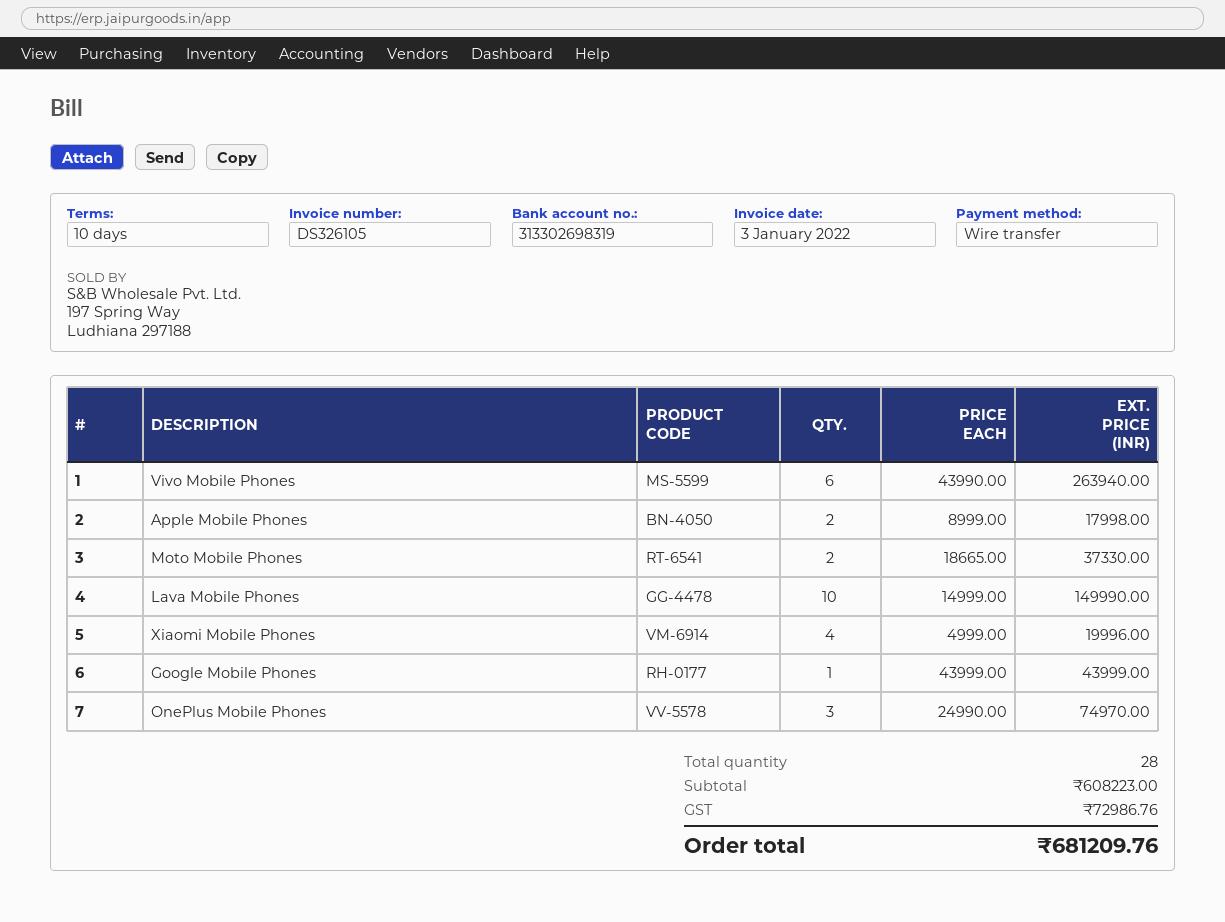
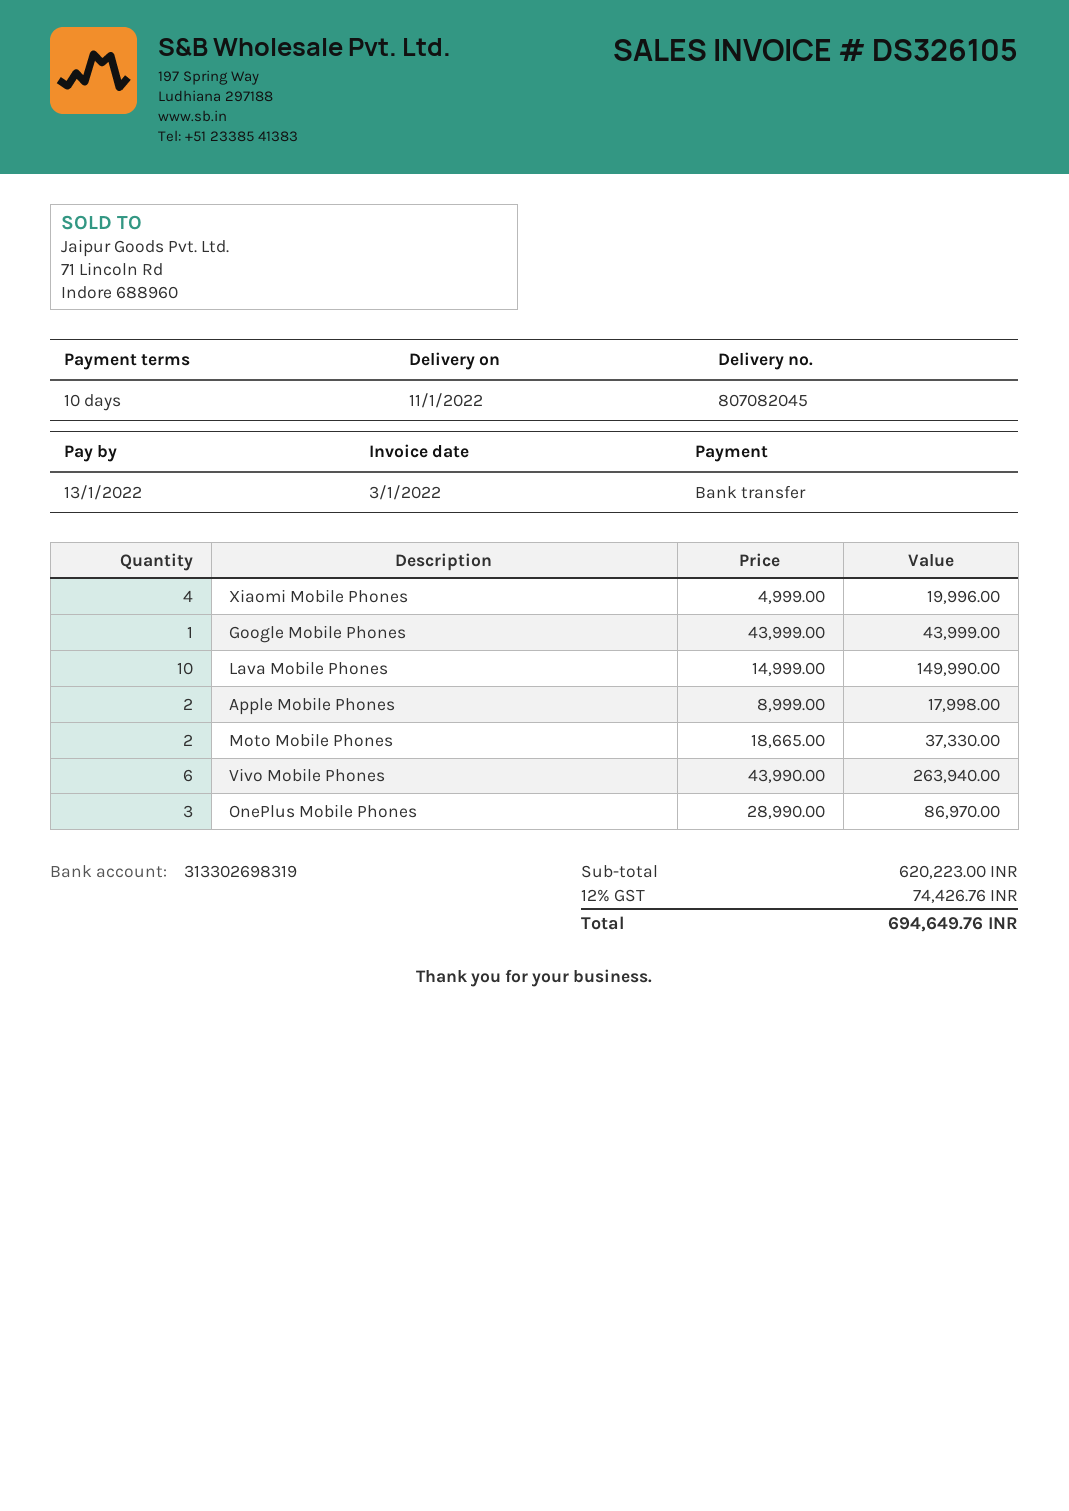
OnePlus Mobile Phones: 3 x 24990.00 = 74970.00 -> 3 x 28990.00 = 86970.00
subtotal: 608223.00 -> 620223.00
tax: 72986.76 -> 74426.76
total: 681209.76 -> 694649.76

